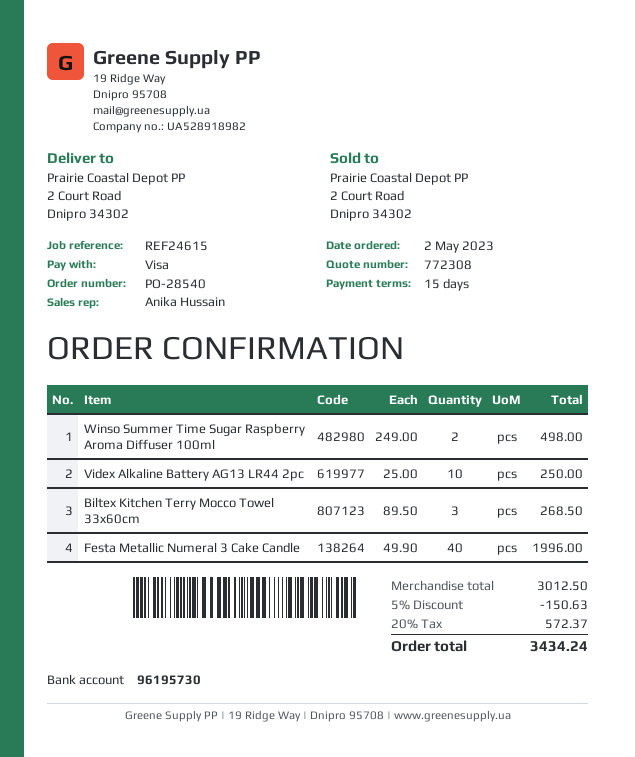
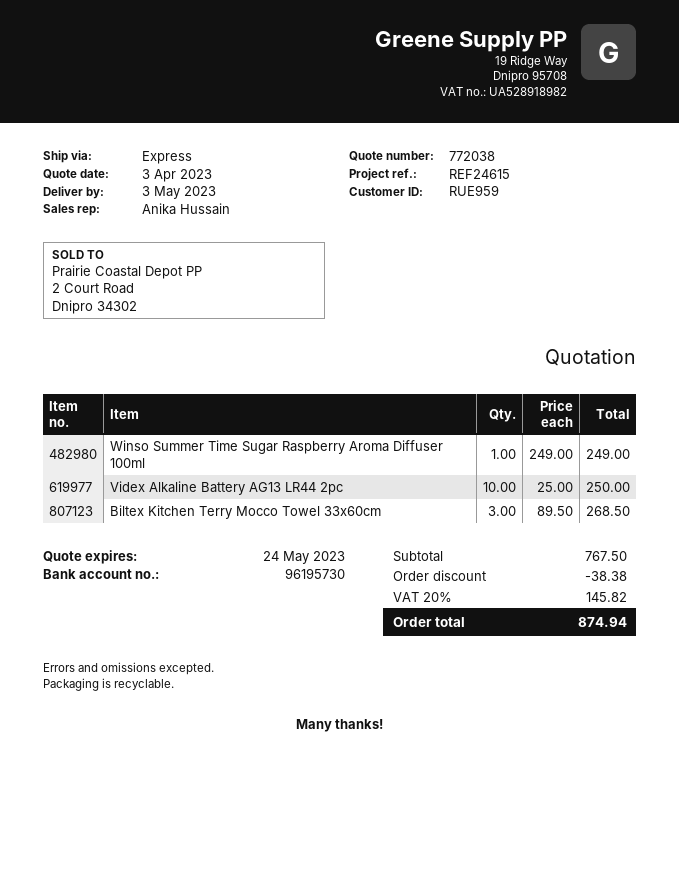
quote number: 772308 -> 772038
Winso Summer Time Sugar Raspberry Aroma Diffuser 100ml: 2 x 249.00 = 498.00 -> 1 x 249.00 = 249.00
Festa Metallic Numeral 3 Cake Candle: 40 x 49.90 = 1996.00 -> none
subtotal: 3012.50 -> 767.50
discount: 150.63 -> 38.38
tax: 20% = 572.37 -> 20% = 145.82
total: 3434.24 -> 874.94

